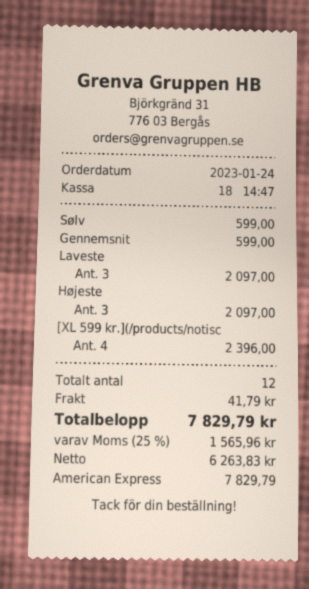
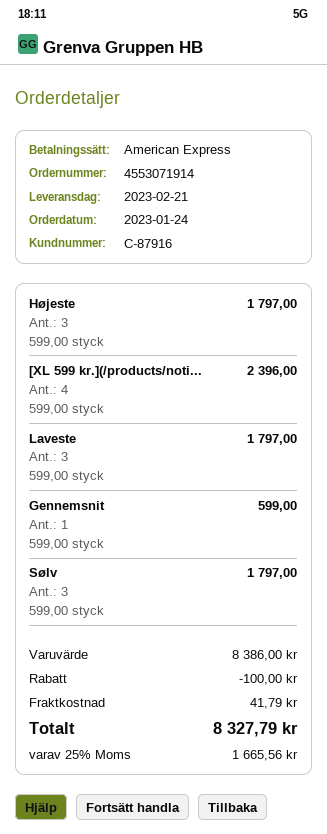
Sølv: 1 for 599.00 -> 3 for 1797.00
Laveste: 3 for 2097.00 -> 3 for 1797.00
Højeste: 3 for 2097.00 -> 3 for 1797.00
discount: none -> 100.00
tax: 25% = 1565.96 -> 25% = 1665.56
total: 7829.79 -> 8327.79

